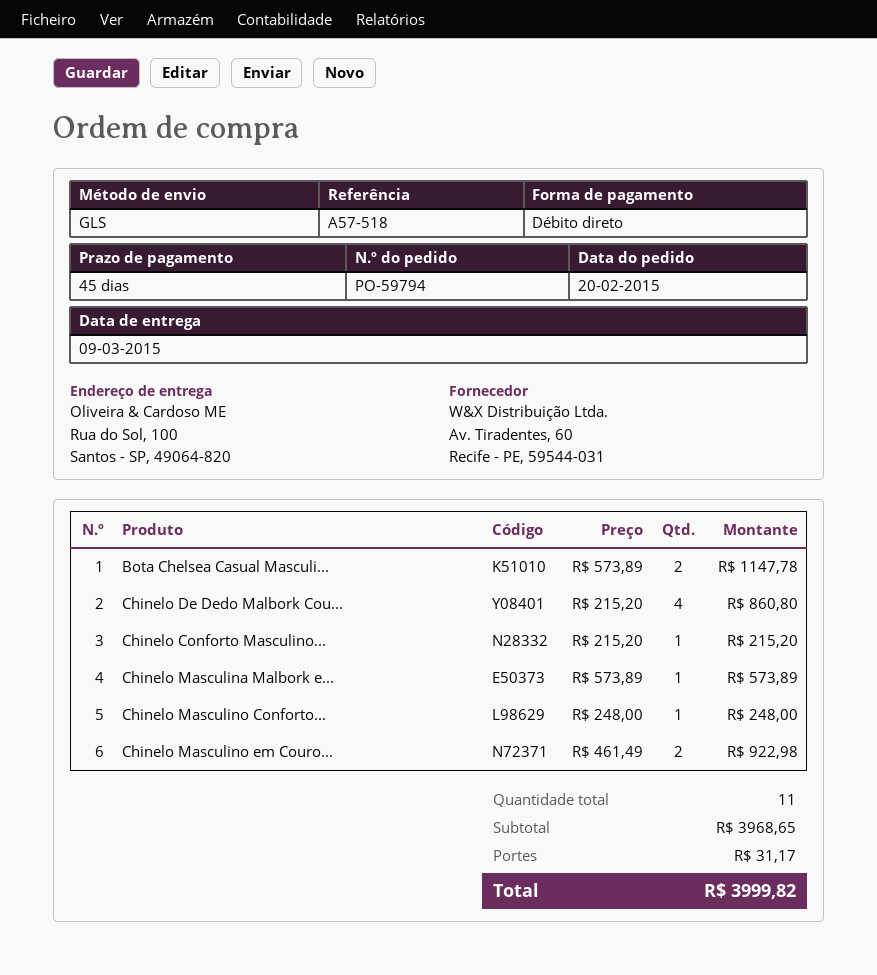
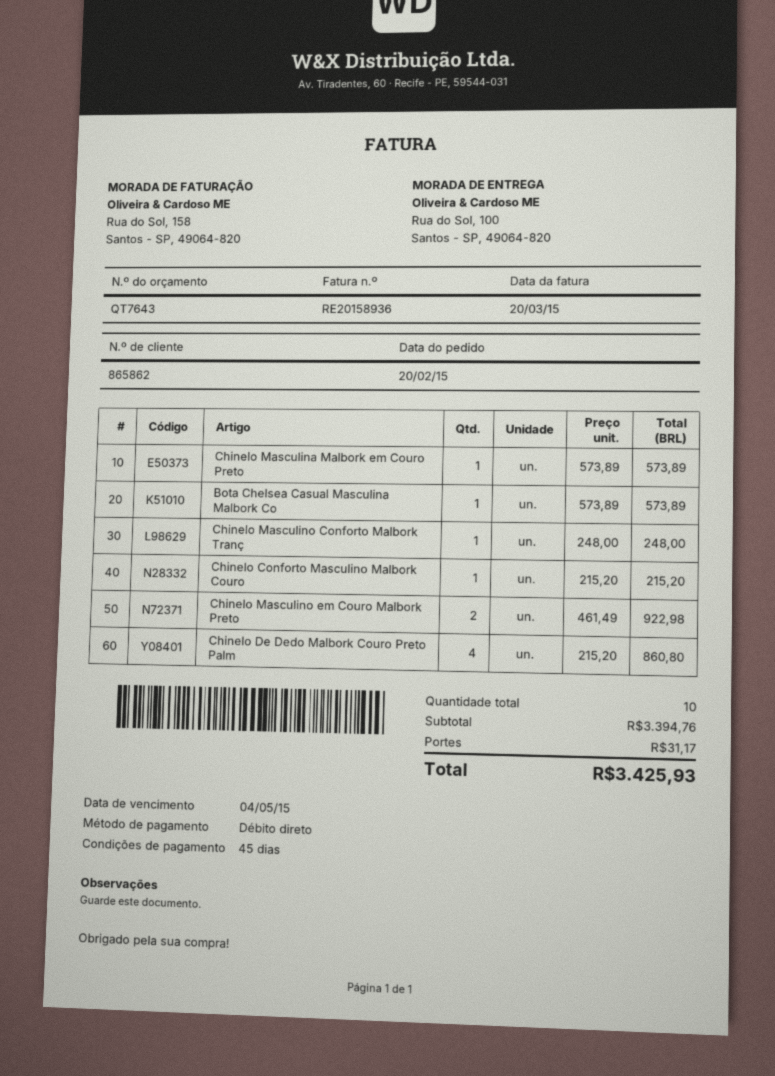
Bota Chelsea Casual Masculi...: 2 x 573.89 = 1147.78 -> 1 x 573.89 = 573.89
total quantity: 11 -> 10
subtotal: 3968.65 -> 3394.76
total: 3999.82 -> 3425.93

